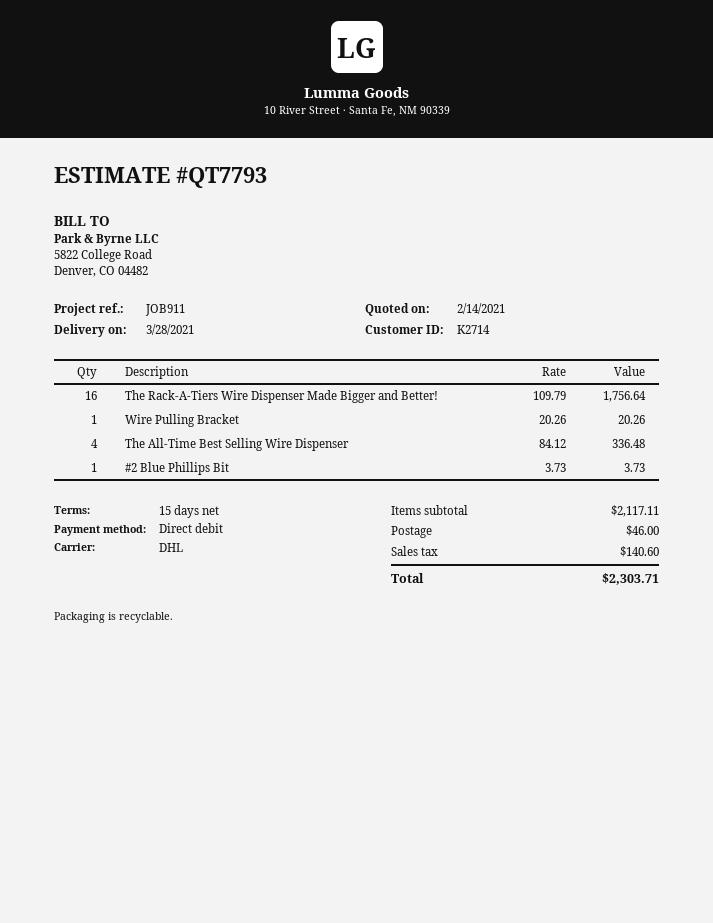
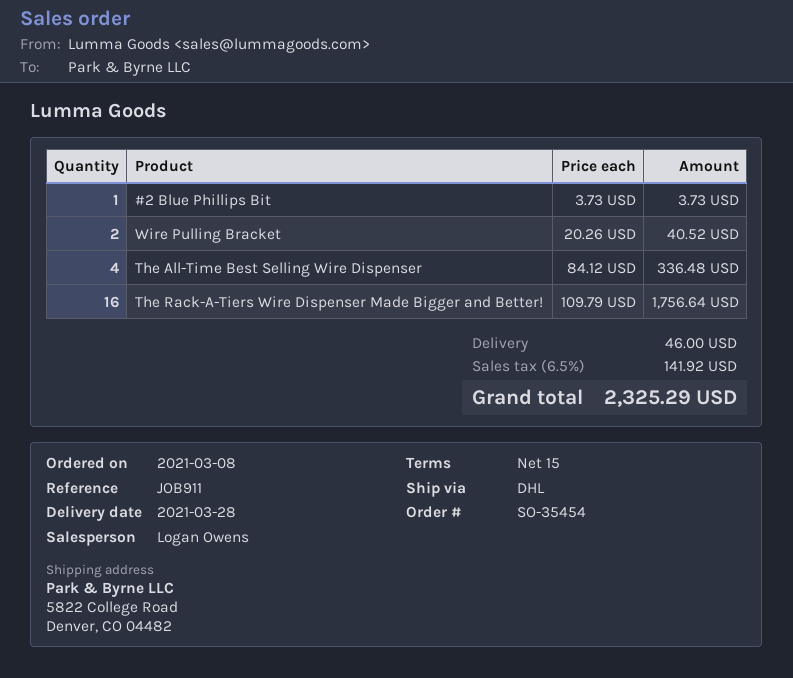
Wire Pulling Bracket: 1 x 20.26 = 20.26 -> 2 x 20.26 = 40.52
tax: 140.60 -> 141.92
total: 2303.71 -> 2325.29

